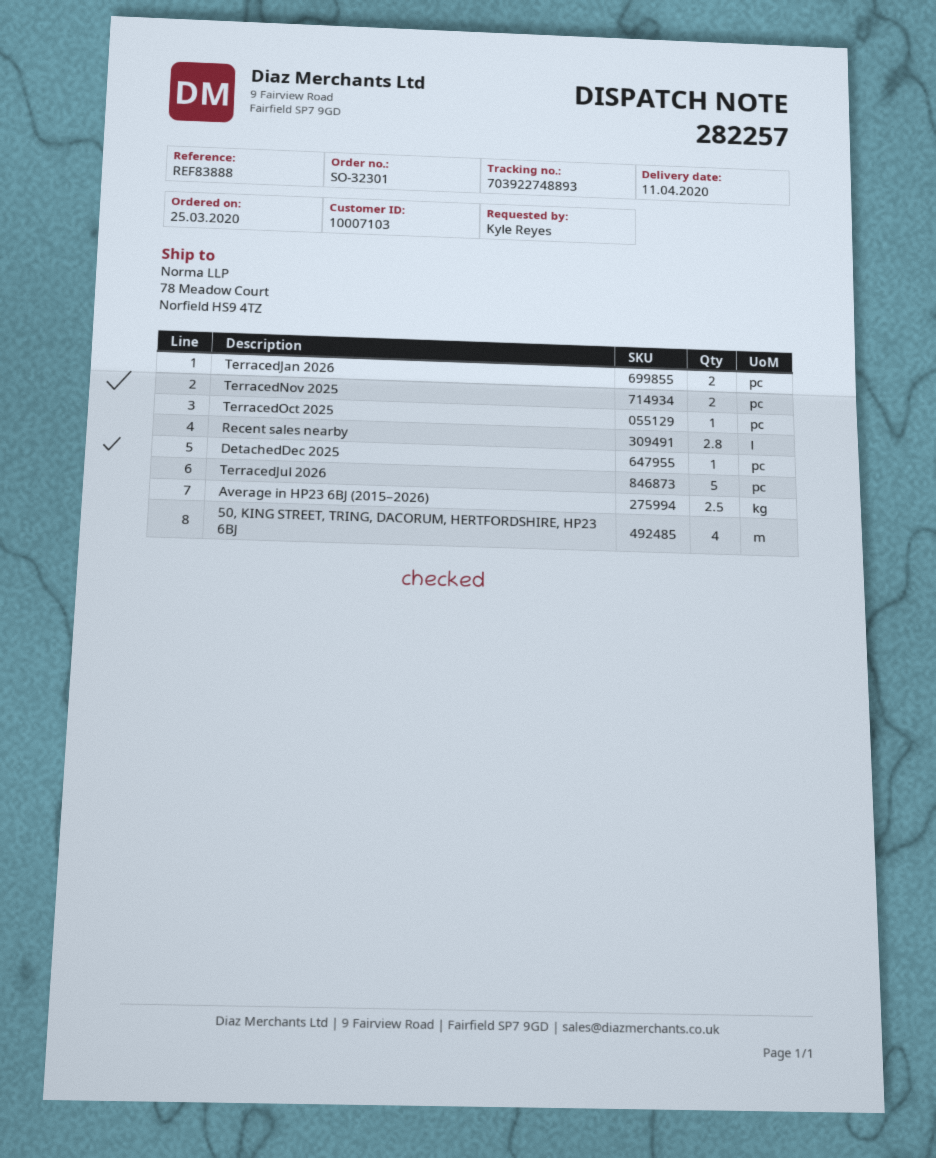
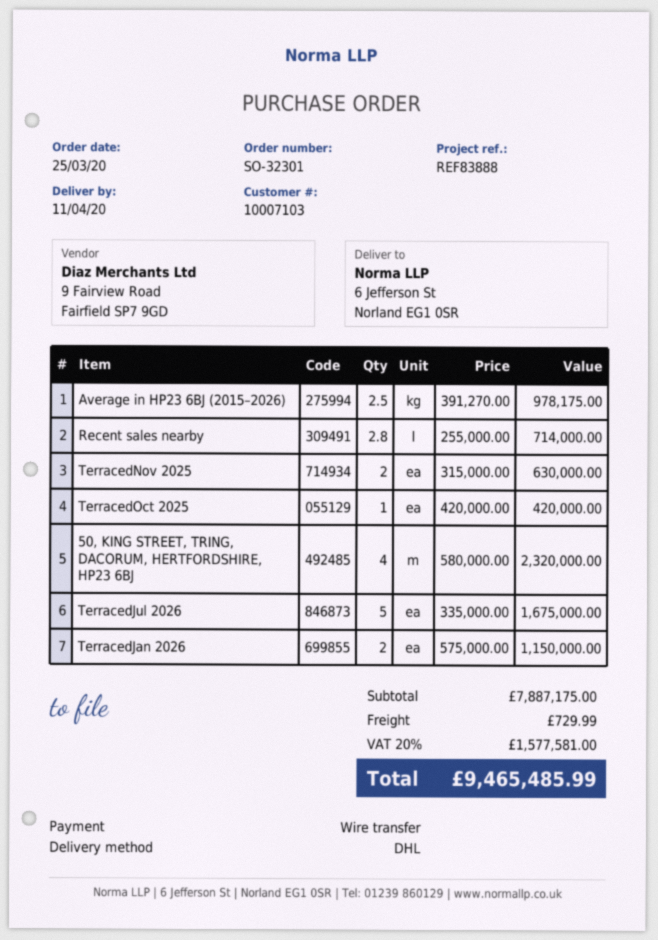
ship to: 78 Meadow Court, Norfield HS9 4TZ -> 6 Jefferson St, Norland EG1 0SR
DetachedDec 2025: 1 -> none

